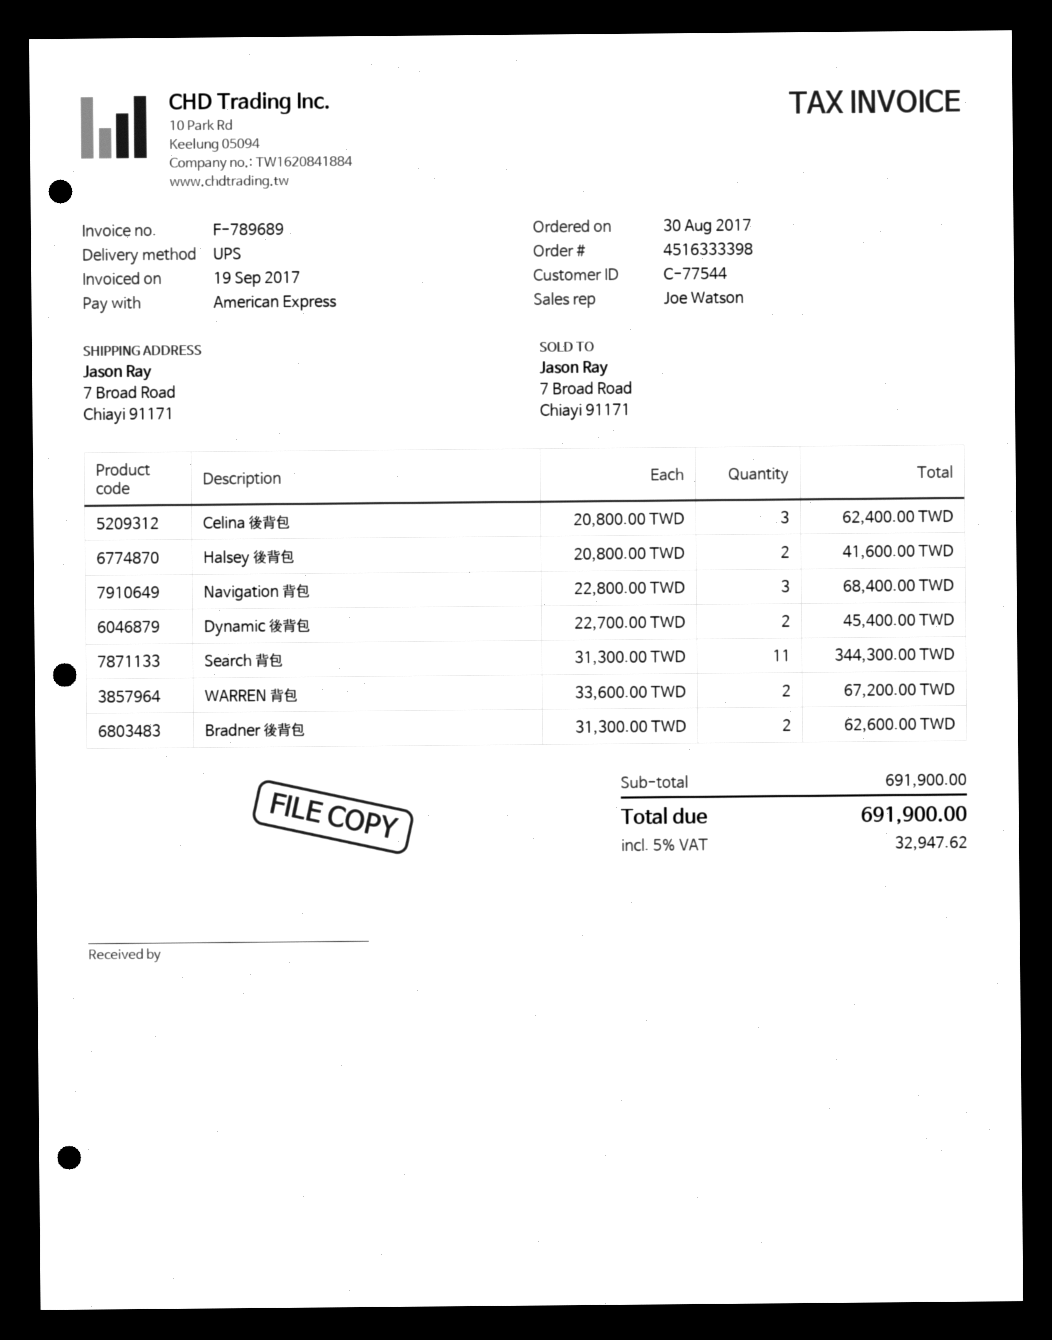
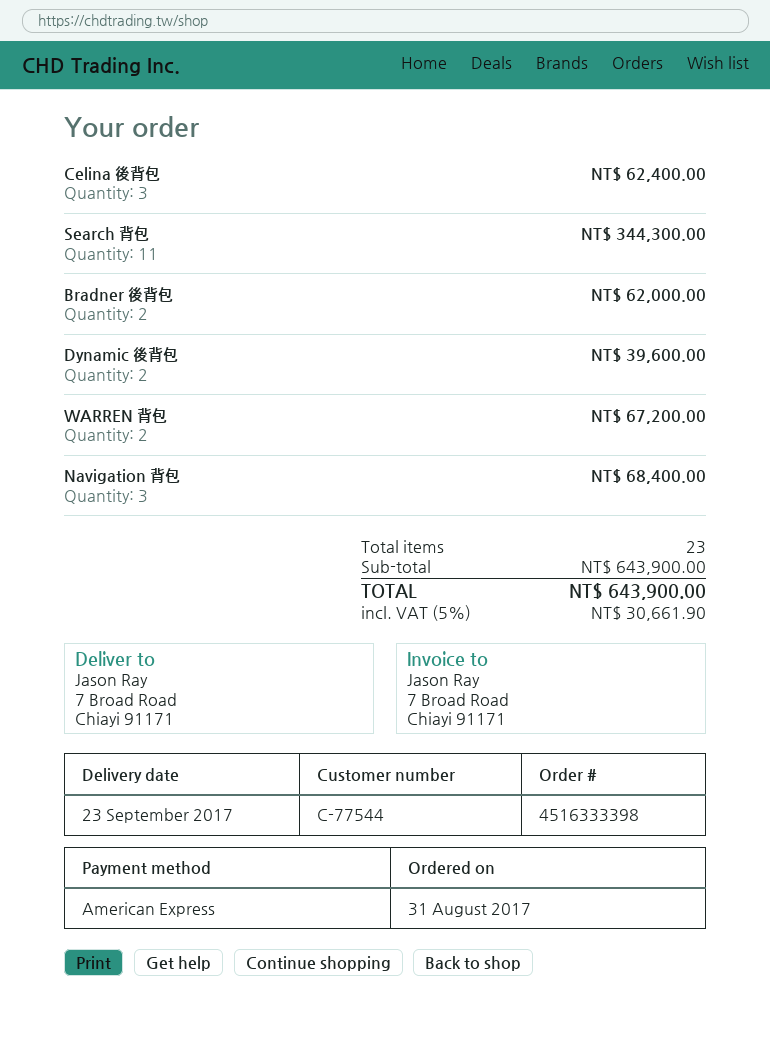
order date: 2017-08-30 -> 2017-08-31
Halsey 後背包: 2 for 41600.00 -> none
Dynamic 後背包: 2 for 45400.00 -> 2 for 39600.00
Bradner 後背包: 2 for 62600.00 -> 2 for 62000.00
subtotal: 691900.00 -> 643900.00
tax: 5% = 32947.62 -> 5% = 30661.90
total: 691900.00 -> 643900.00

